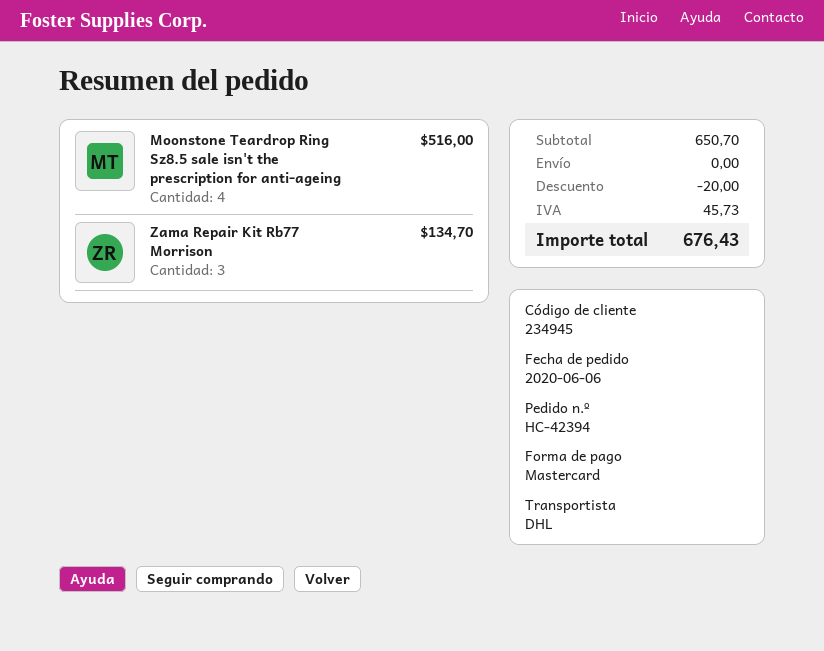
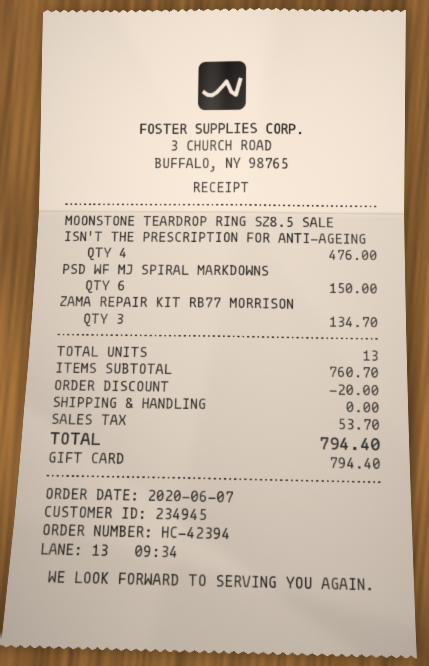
order date: 2020-06-06 -> 2020-06-07
payment method: Mastercard -> gift card
Moonstone Teardrop Ring Sz8.5 sale isn't the prescription for anti-ageing: 4 for 516.00 -> 4 for 476.00
PSD WF MJ SPIRAL MARKDOWNS: none -> 6 for 150.00
subtotal: 650.70 -> 760.70
tax: 45.73 -> 53.70
total: 676.43 -> 794.40

